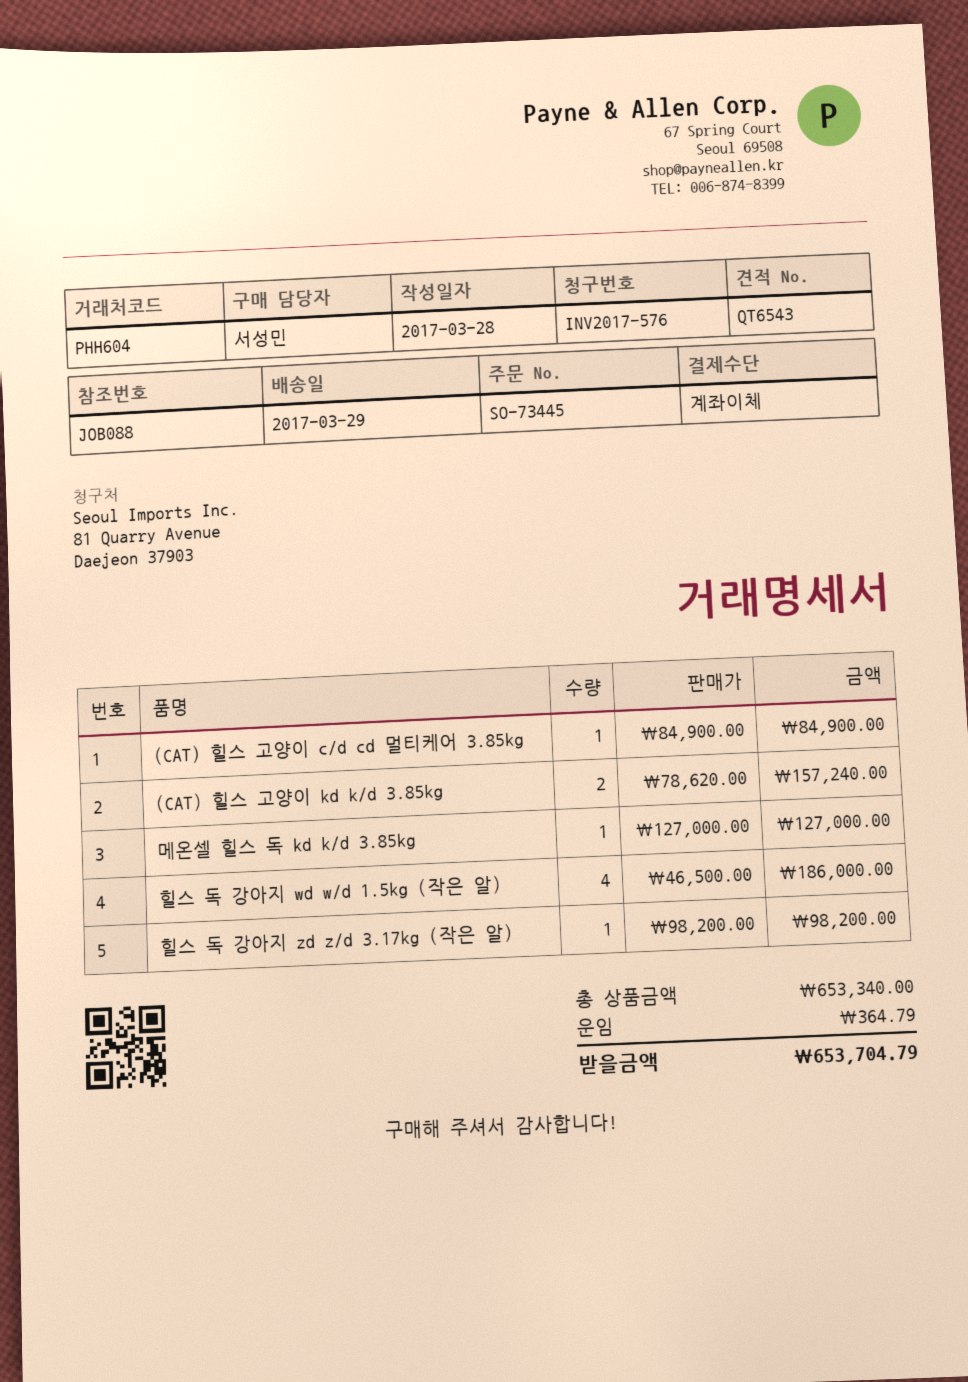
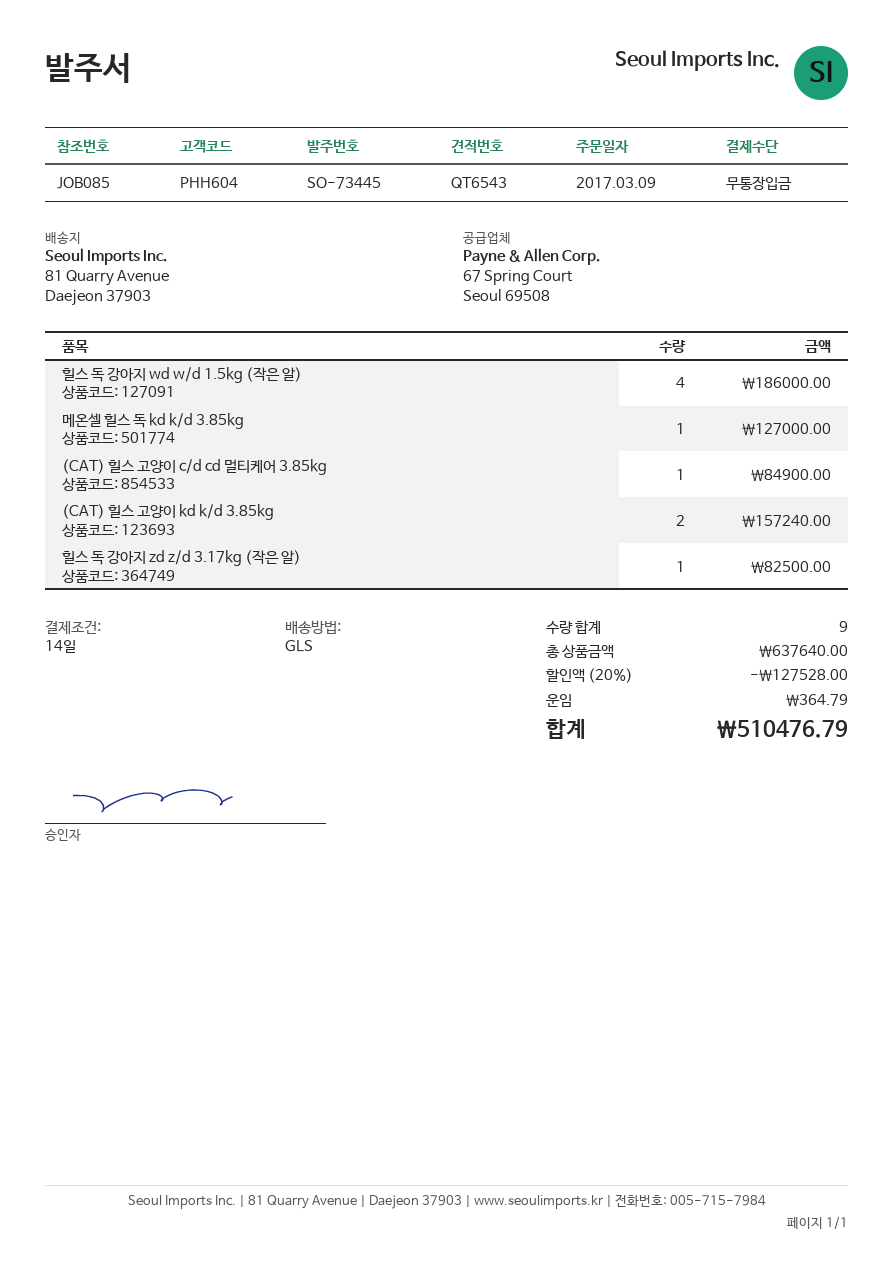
reference: JOB088 -> JOB085
힐스 독 강아지 zd z/d 3.17kg (작은 알): 1 for 98200.00 -> 1 for 82500.00
subtotal: 653340.00 -> 637640.00
discount: none -> 20% = 127528.00
total: 653704.79 -> 510476.79

